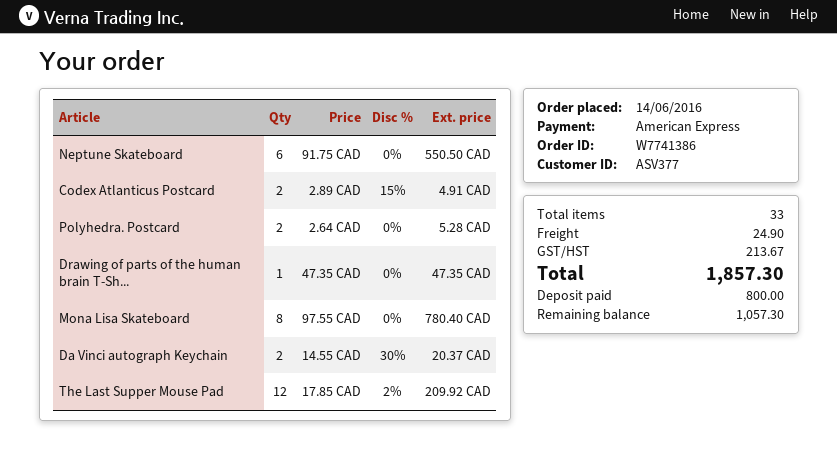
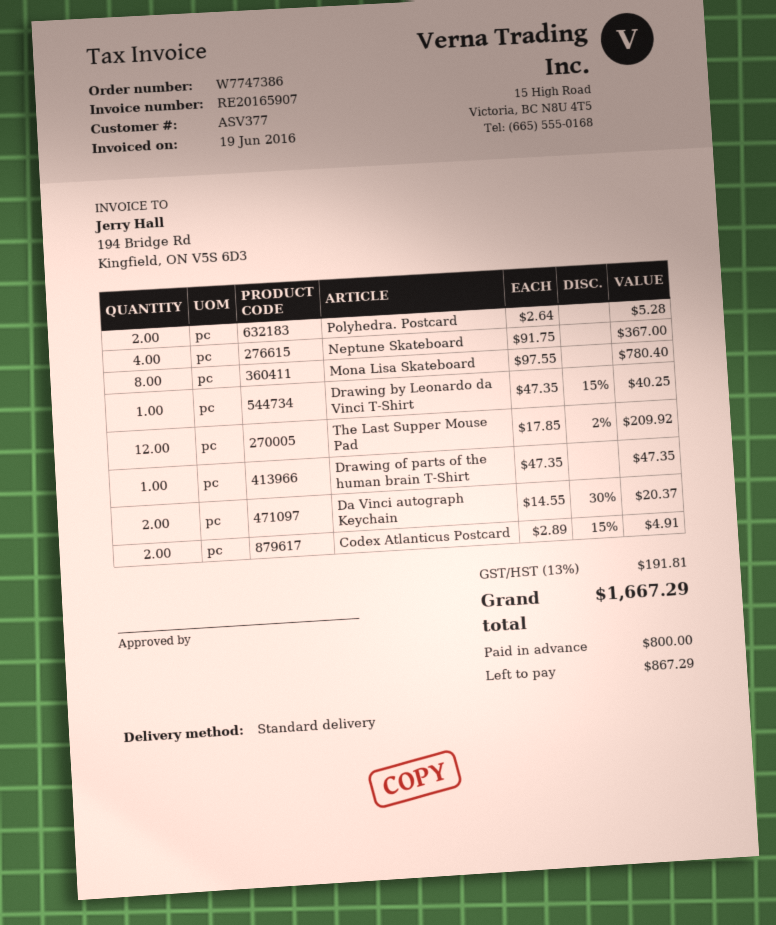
order number: W7741386 -> W7747386
Neptune Skateboard: 6 x 91.75 = 550.50 -> 4 x 91.75 = 367.00
Drawing by Leonardo da Vinci T-Shirt: none -> 1 x 47.35 - 15% = 40.25
shipping: 24.90 -> none
tax: 213.67 -> 191.81
total: 1857.30 -> 1667.29
balance: 1057.30 -> 867.29

